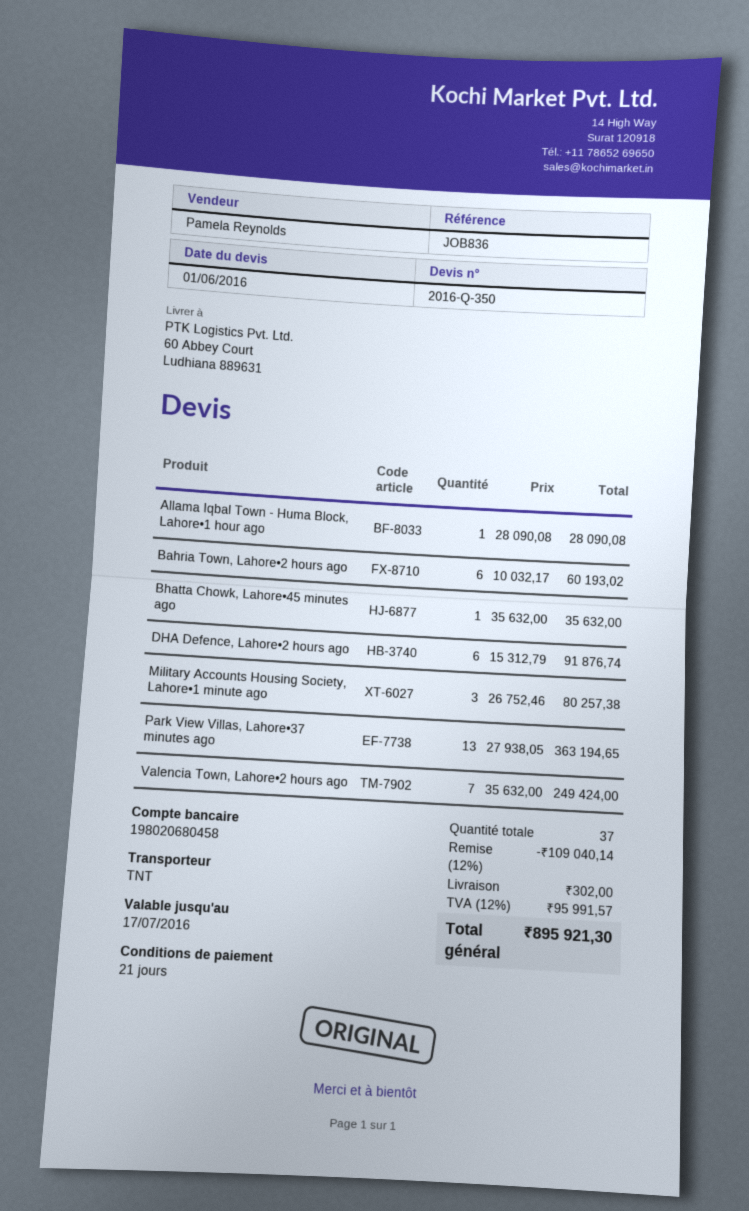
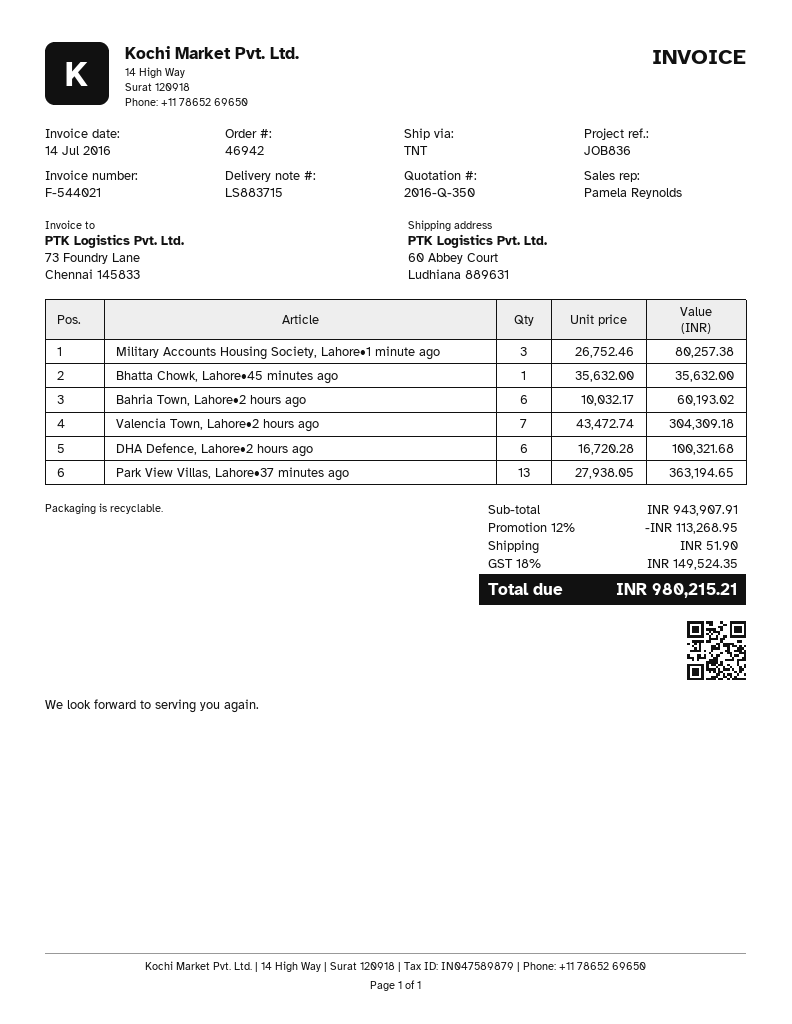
Allama Iqbal Town - Huma Block, Lahore•1 hour ago: 1 x 28090.08 = 28090.08 -> none
DHA Defence, Lahore•2 hours ago: 6 x 15312.79 = 91876.74 -> 6 x 16720.28 = 100321.68
Valencia Town, Lahore•2 hours ago: 7 x 35632.00 = 249424.00 -> 7 x 43472.74 = 304309.18
discount: 12% = 109040.14 -> 12% = 113268.95
shipping: 302.00 -> 51.90
tax: 12% = 95991.57 -> 18% = 149524.35
total: 895921.30 -> 980215.21

